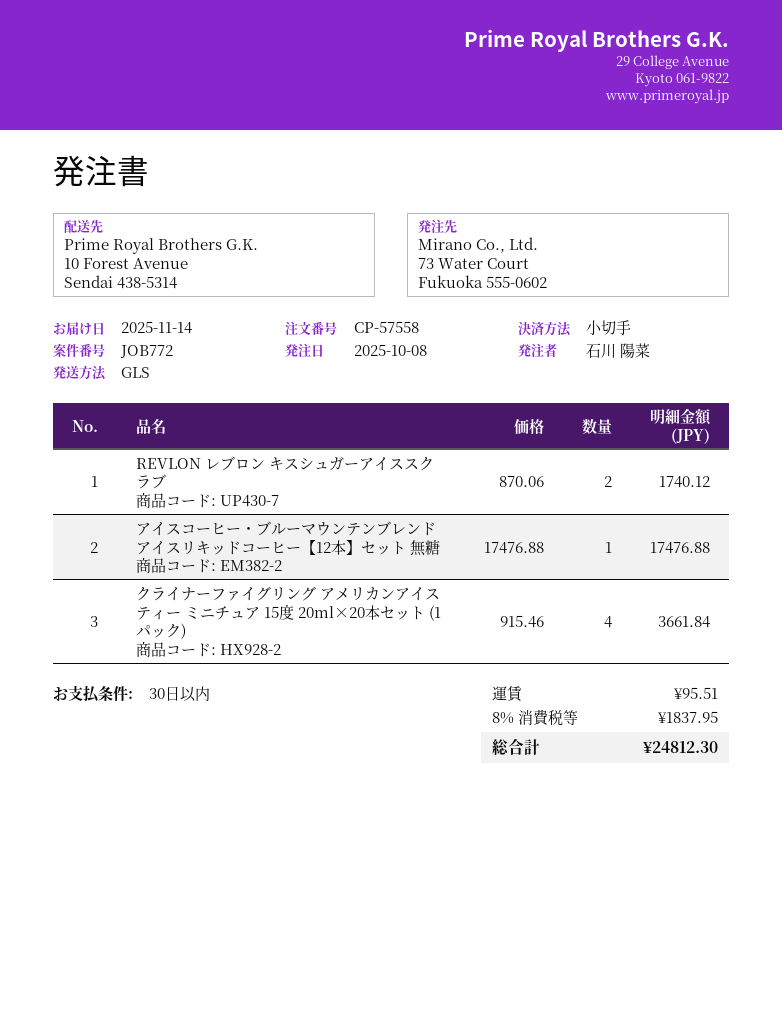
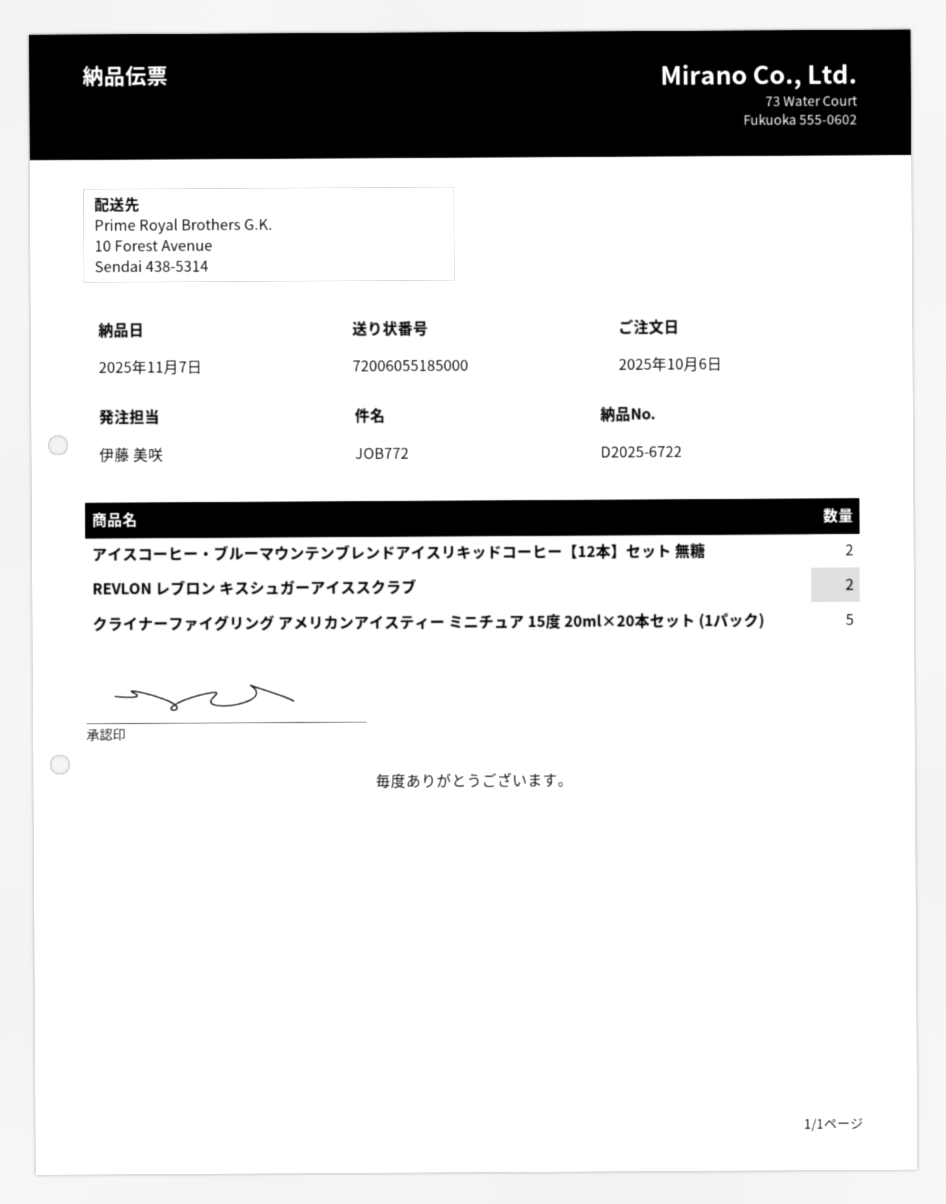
order date: 2025-10-08 -> 2025-10-06
delivery date: 2025-11-14 -> 2025-11-07
ordered by: 石川 陽菜 -> 伊藤 美咲
アイスコーヒー・ブルーマウンテンブレンドアイスリキッドコーヒー【12本】セット 無糖: 1 -> 2
クライナーファイグリング アメリカンアイスティー ミニチュア 15度 20ml×20本セット (1パック): 4 -> 5

